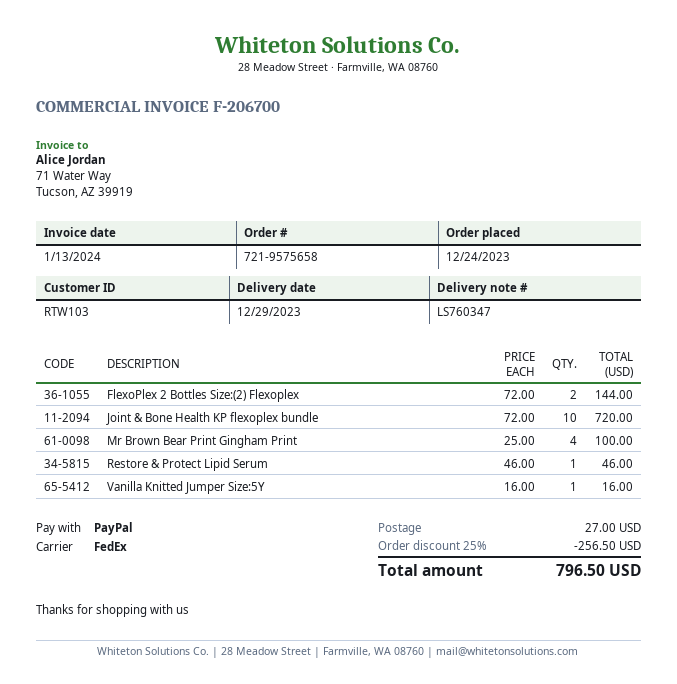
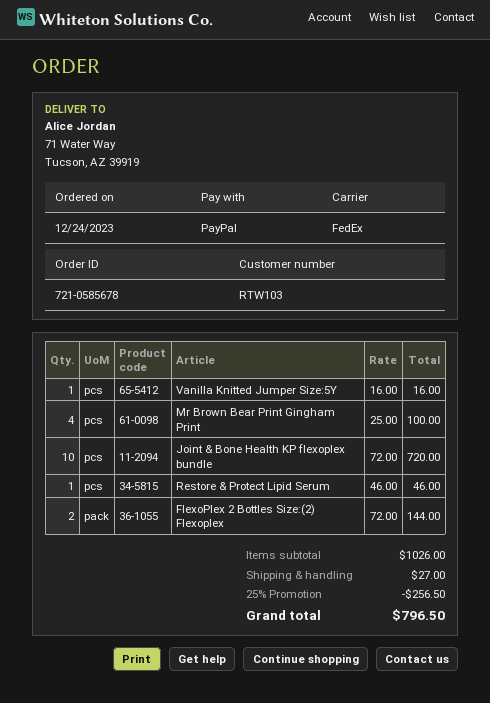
order number: 721-9575658 -> 721-0585678

